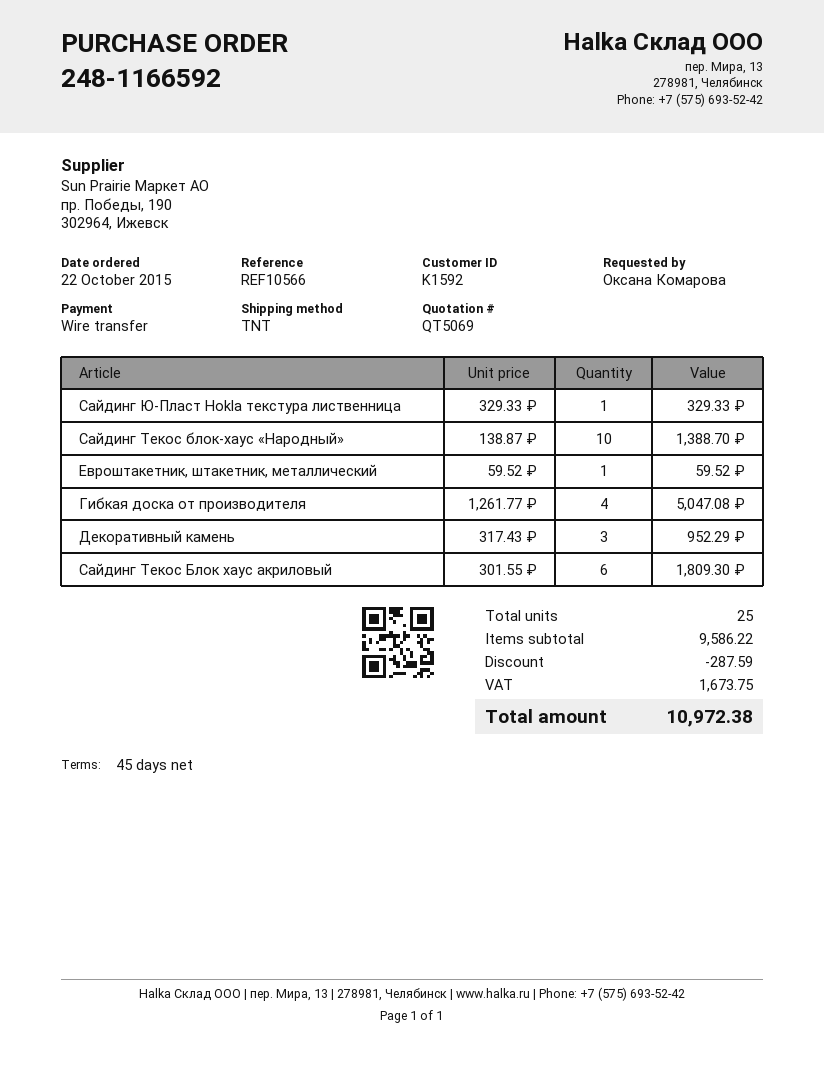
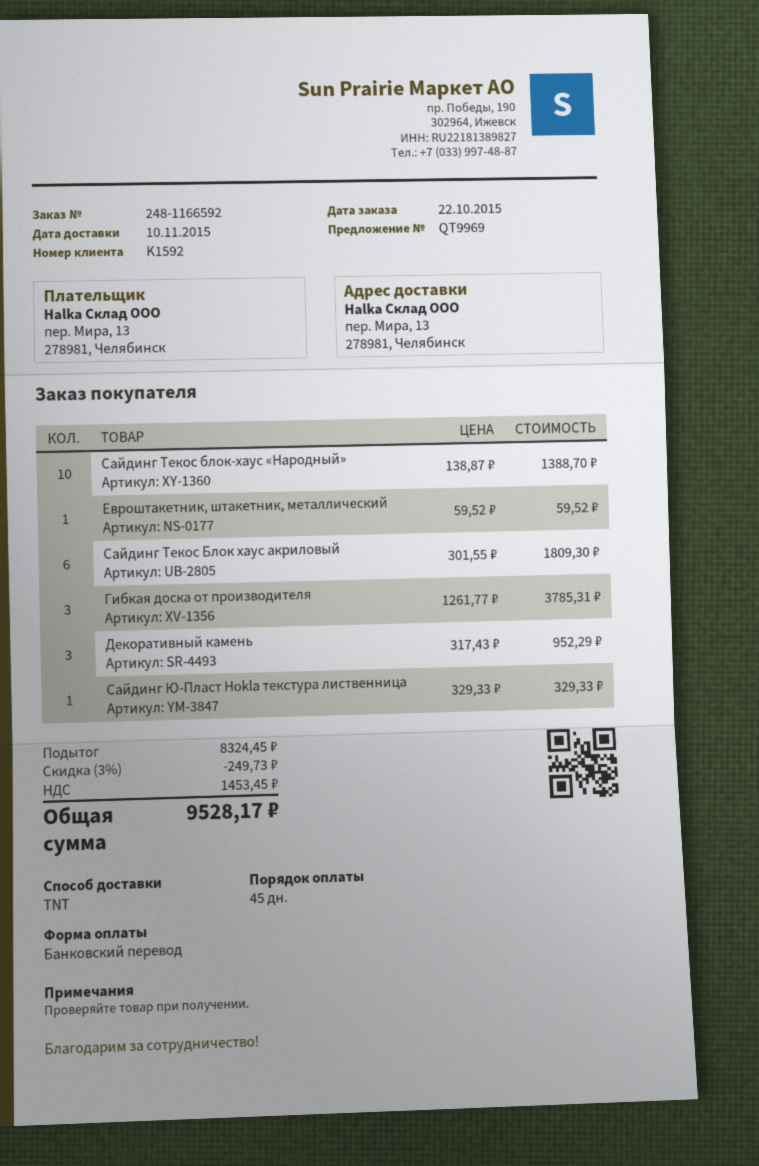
quote number: QT5069 -> QT9969
Гибкая доска от производителя: 4 x 1261.77 = 5047.08 -> 3 x 1261.77 = 3785.31
subtotal: 9586.22 -> 8324.45
discount: 287.59 -> 249.73
tax: 1673.75 -> 1453.45
total: 10972.38 -> 9528.17

